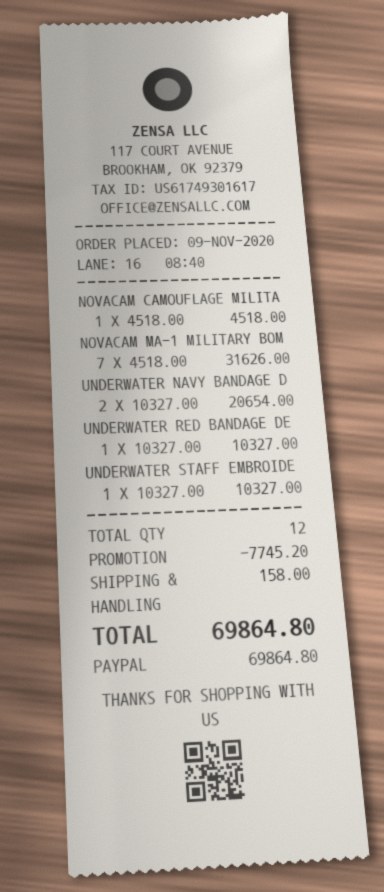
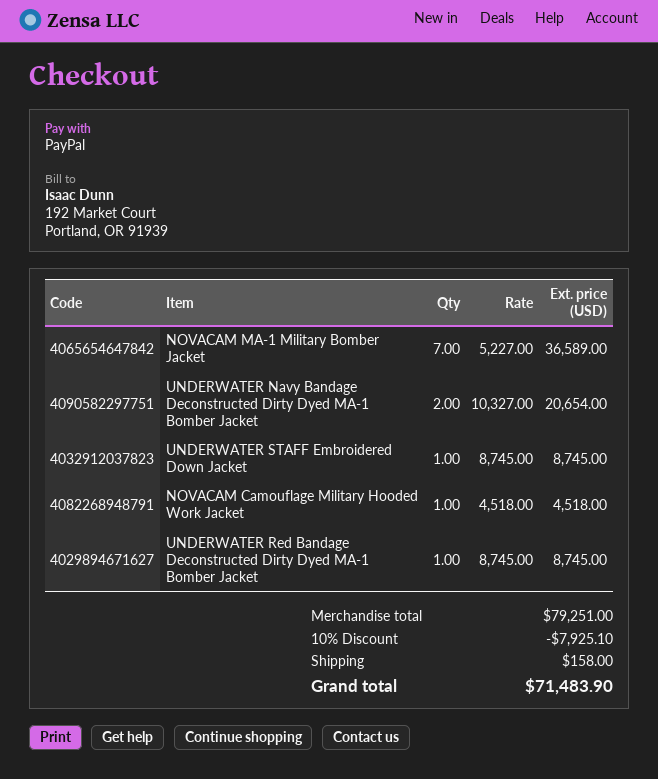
NOVACAM MA-1 MILITARY BOM: 7 x 4518.00 = 31626.00 -> 7 x 5227.00 = 36589.00
UNDERWATER RED BANDAGE DE: 1 x 10327.00 = 10327.00 -> 1 x 8745.00 = 8745.00
UNDERWATER STAFF EMBROIDE: 1 x 10327.00 = 10327.00 -> 1 x 8745.00 = 8745.00
discount: 7745.20 -> 7925.10
total: 69864.80 -> 71483.90

